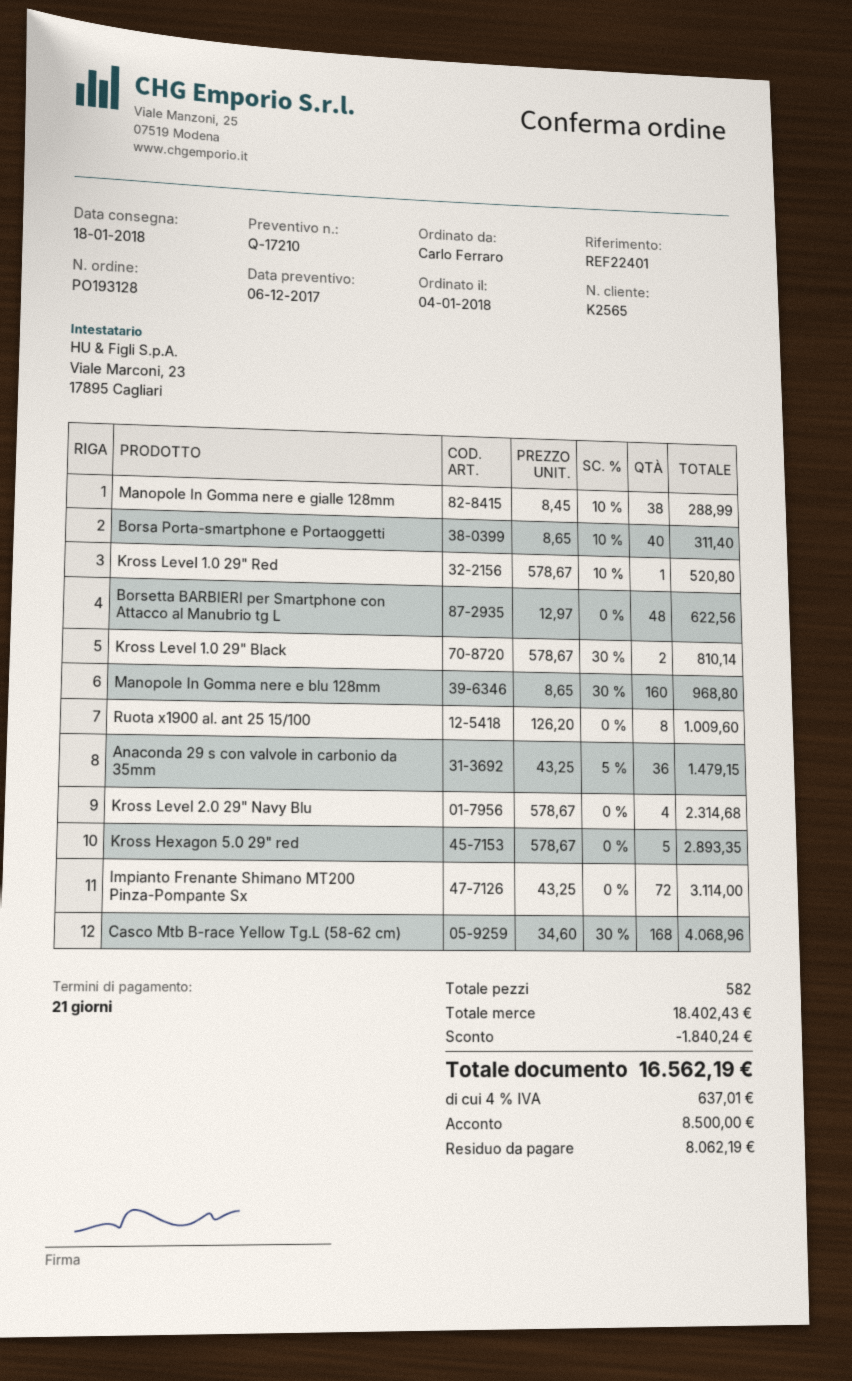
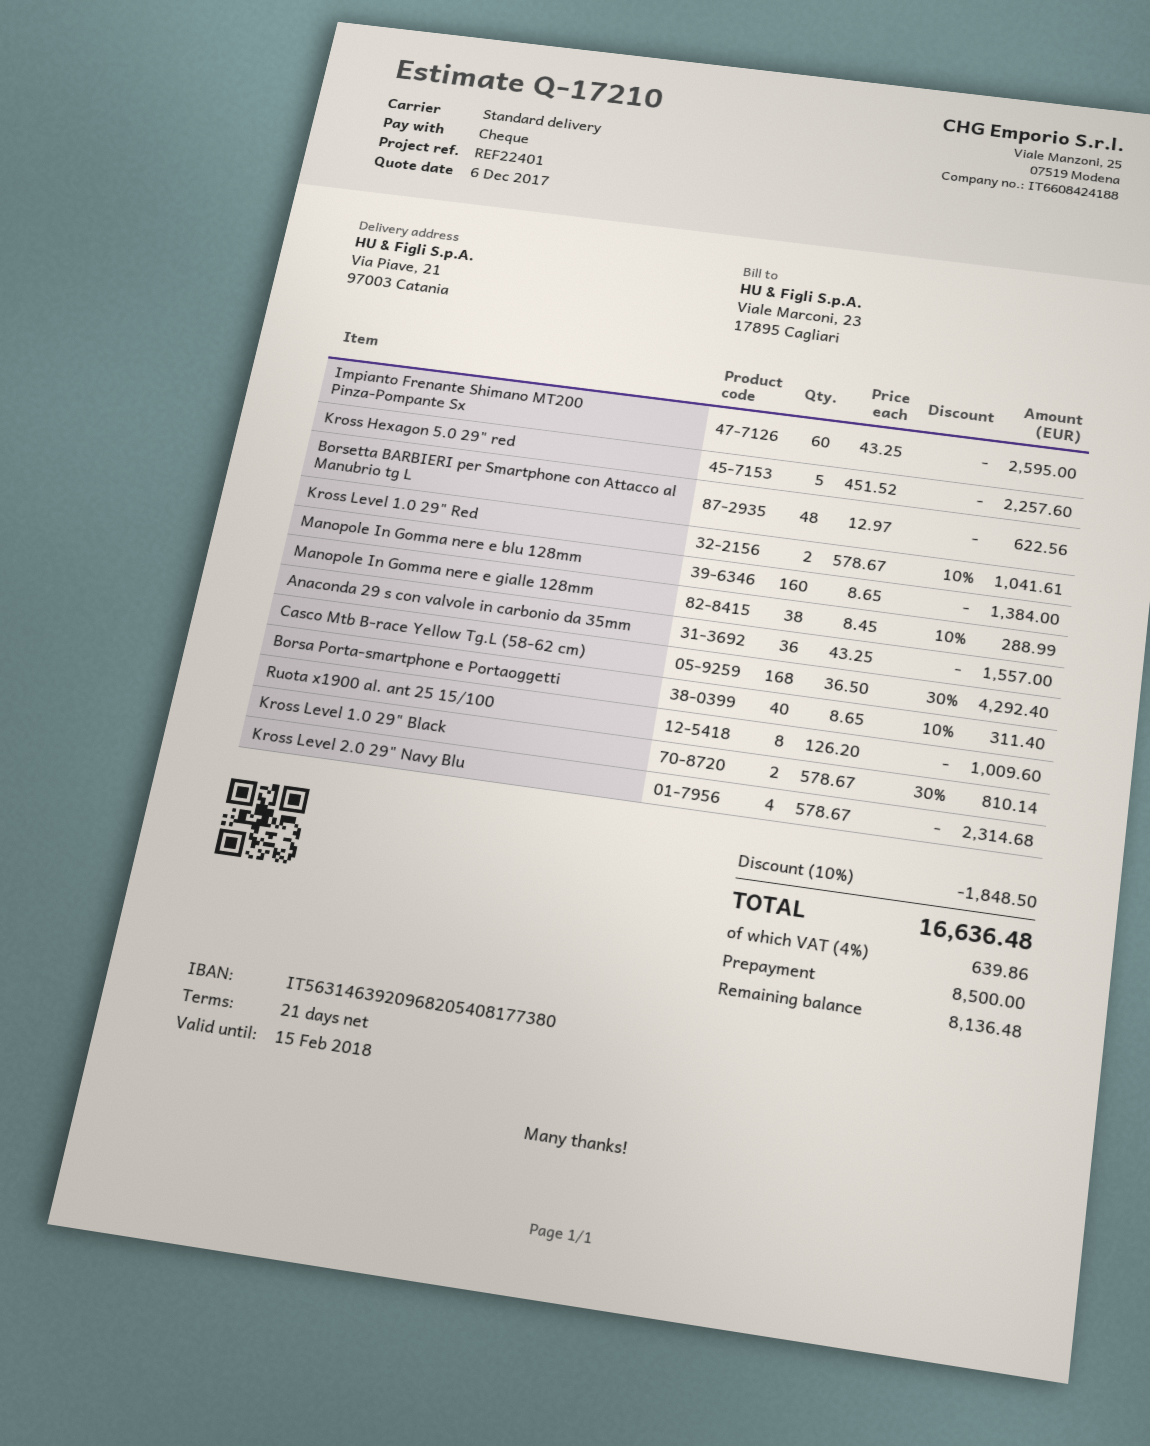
Kross Level 1.0 29" Red: 1 x 578.67 - 10% = 520.80 -> 2 x 578.67 - 10% = 1041.61
Manopole In Gomma nere e blu 128mm: 160 x 8.65 - 30% = 968.80 -> 160 x 8.65 = 1384.00
Anaconda 29 s con valvole in carbonio da 35mm: 36 x 43.25 - 5% = 1479.15 -> 36 x 43.25 = 1557.00
Kross Hexagon 5.0 29" red: 5 x 578.67 = 2893.35 -> 5 x 451.52 = 2257.60
Impianto Frenante Shimano MT200 Pinza-Pompante Sx: 72 x 43.25 = 3114.00 -> 60 x 43.25 = 2595.00
Casco Mtb B-race Yellow Tg.L (58-62 cm): 168 x 34.60 - 30% = 4068.96 -> 168 x 36.50 - 30% = 4292.40
discount: 1840.24 -> 1848.50
tax: 4% = 637.01 -> 4% = 639.86
total: 16562.19 -> 16636.48
balance: 8062.19 -> 8136.48

